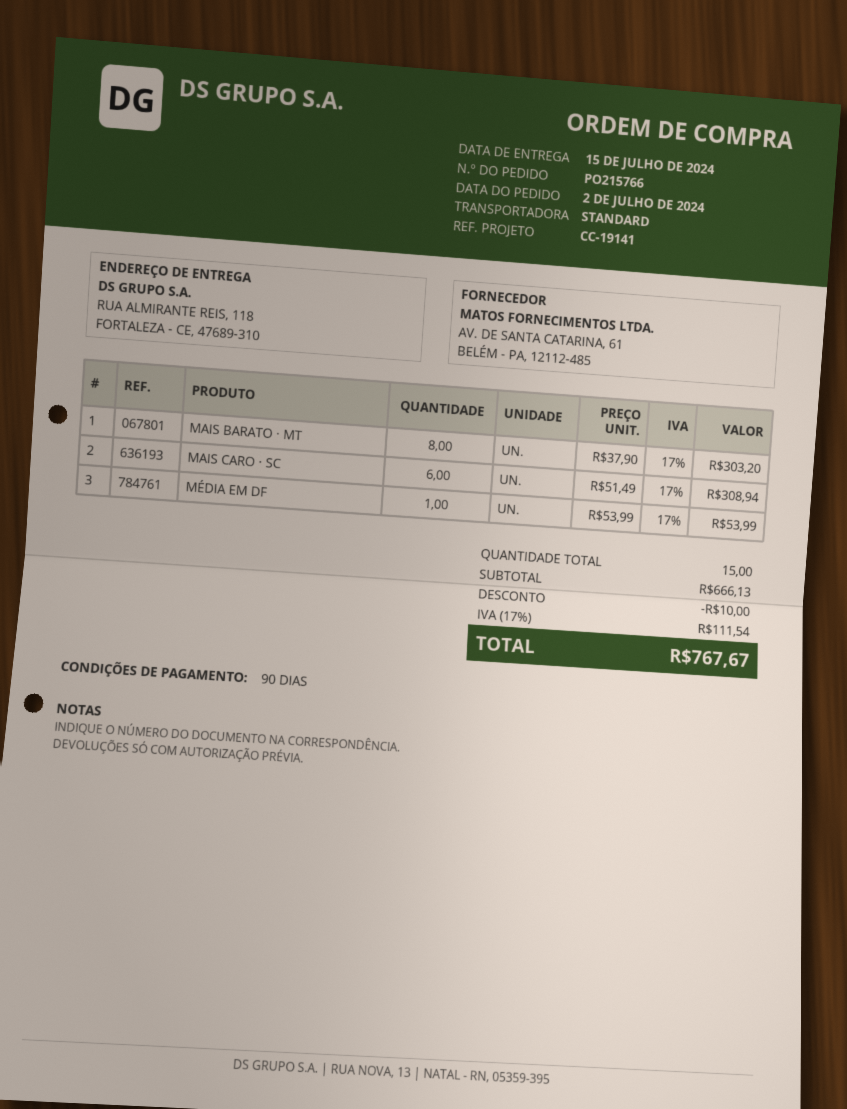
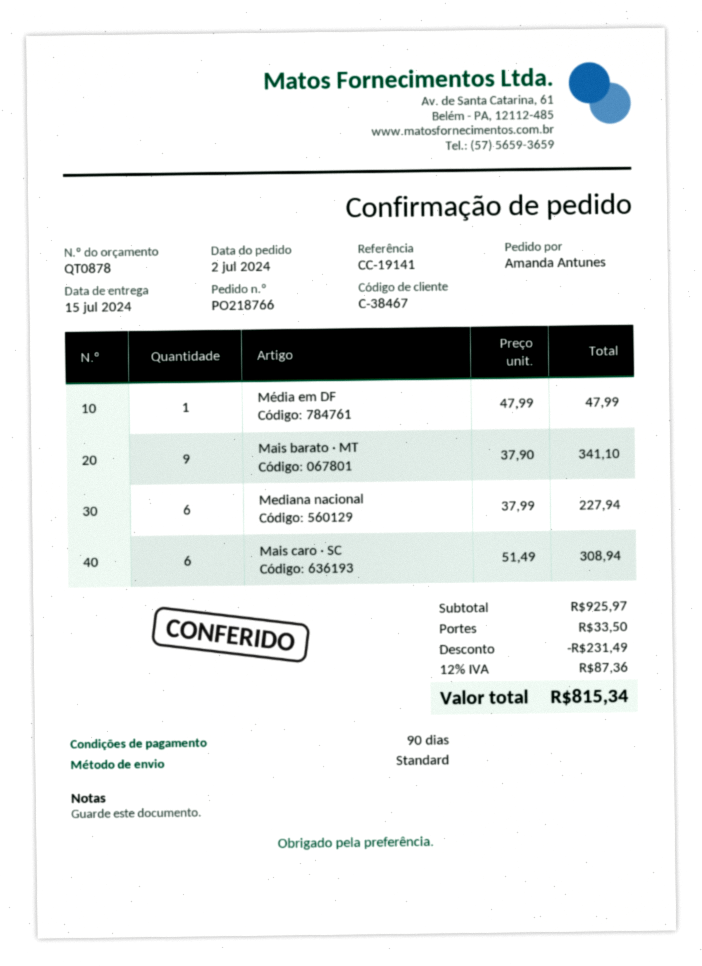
order number: PO215766 -> PO218766
MAIS BARATO · MT: 8 x 37.90 = 303.20 -> 9 x 37.90 = 341.10
MÉDIA EM DF: 1 x 53.99 = 53.99 -> 1 x 47.99 = 47.99
Mediana nacional: none -> 6 x 37.99 = 227.94
subtotal: 666.13 -> 925.97
discount: 10.00 -> 231.49
shipping: none -> 33.50
tax: 17% = 111.54 -> 12% = 87.36
total: 767.67 -> 815.34

